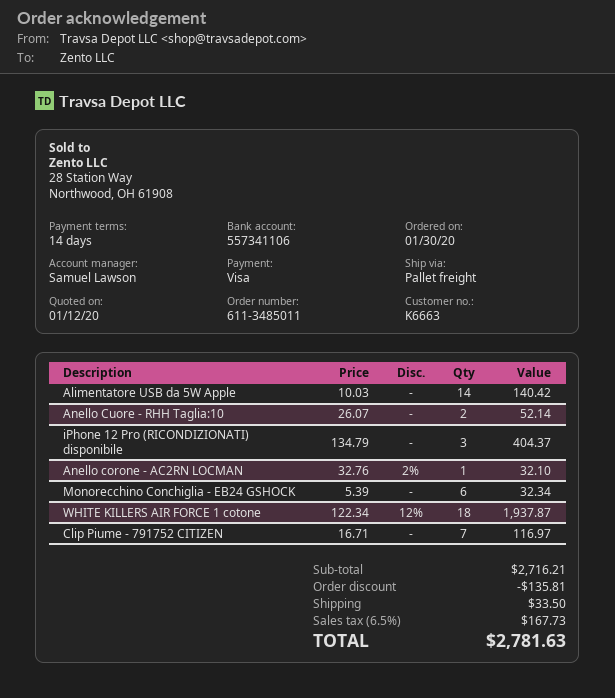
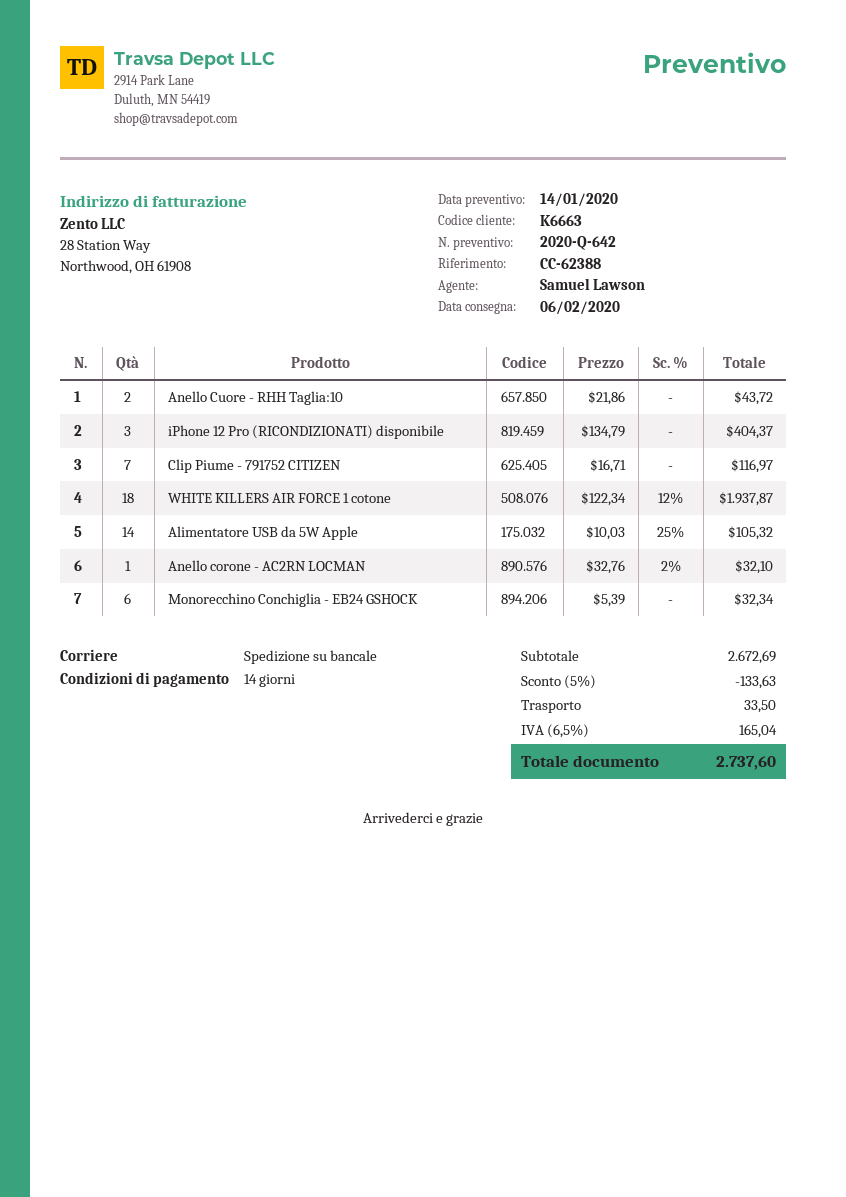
quote date: 2020-01-12 -> 2020-01-14
Alimentatore USB da 5W Apple: 14 x 10.03 = 140.42 -> 14 x 10.03 - 25% = 105.32
Anello Cuore - RHH Taglia:10: 2 x 26.07 = 52.14 -> 2 x 21.86 = 43.72
subtotal: 2716.21 -> 2672.69
discount: 135.81 -> 133.63
tax: 6.5% = 167.73 -> 6.5% = 165.04
total: 2781.63 -> 2737.60

